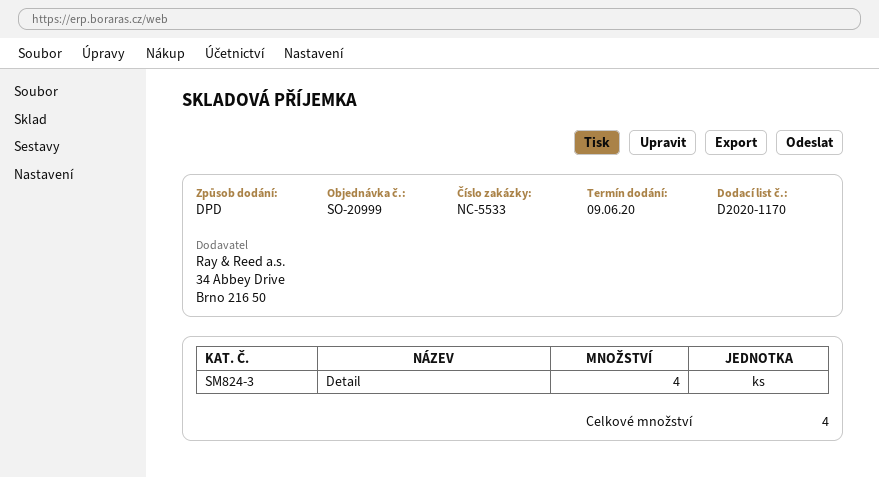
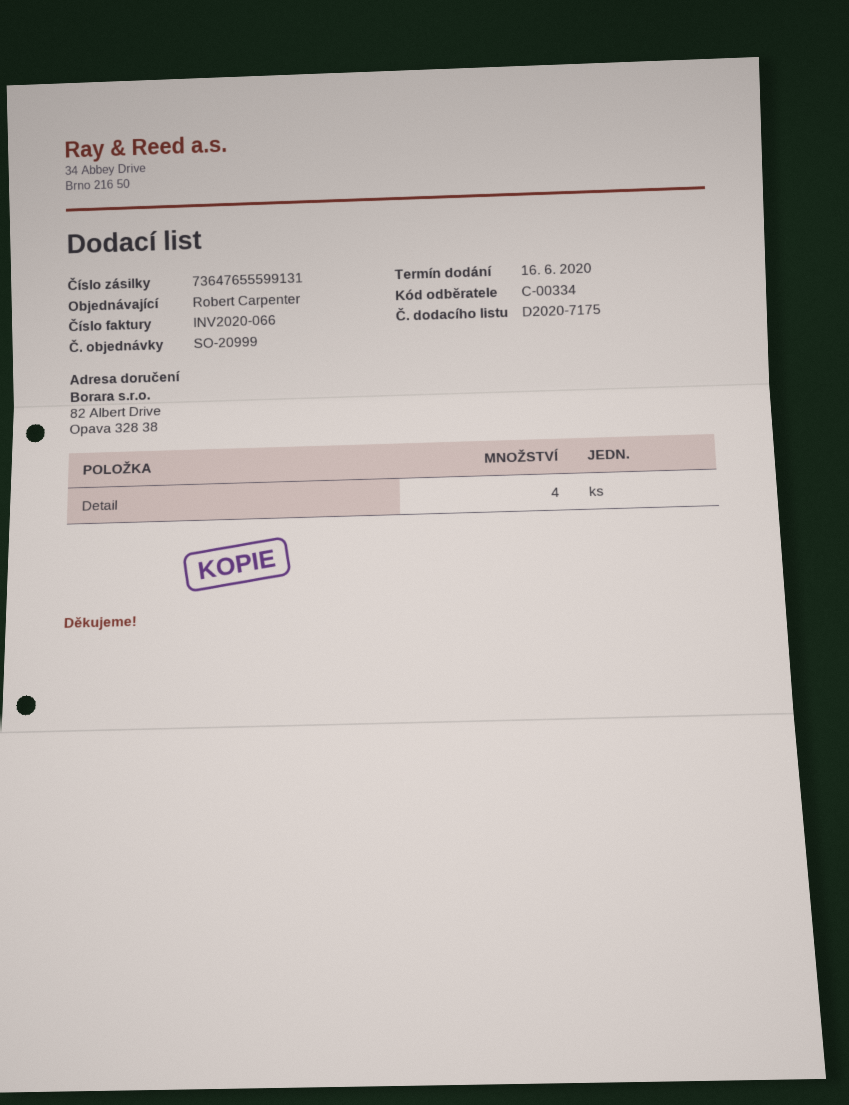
delivery note number: D2020-1170 -> D2020-7175
delivery date: 2020-06-09 -> 2020-06-16

